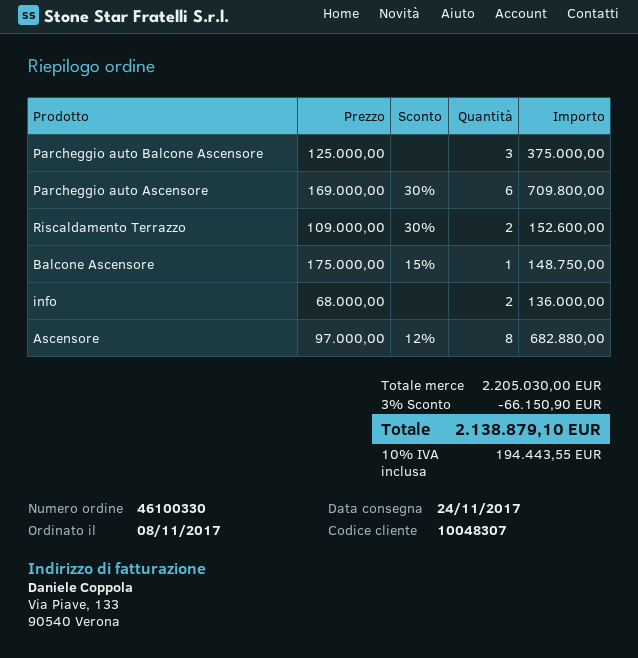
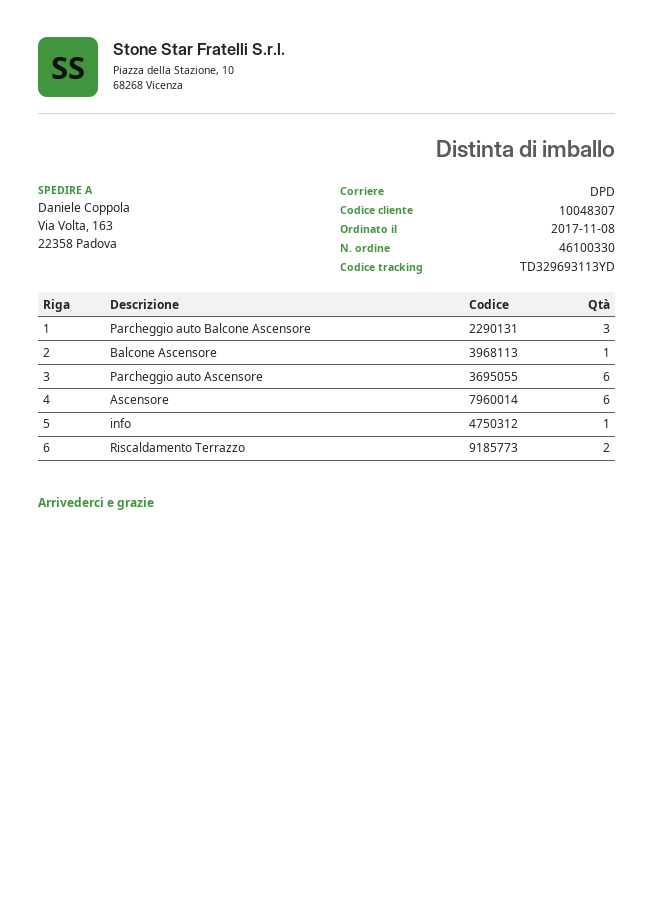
info: 2 -> 1
Ascensore: 8 -> 6

